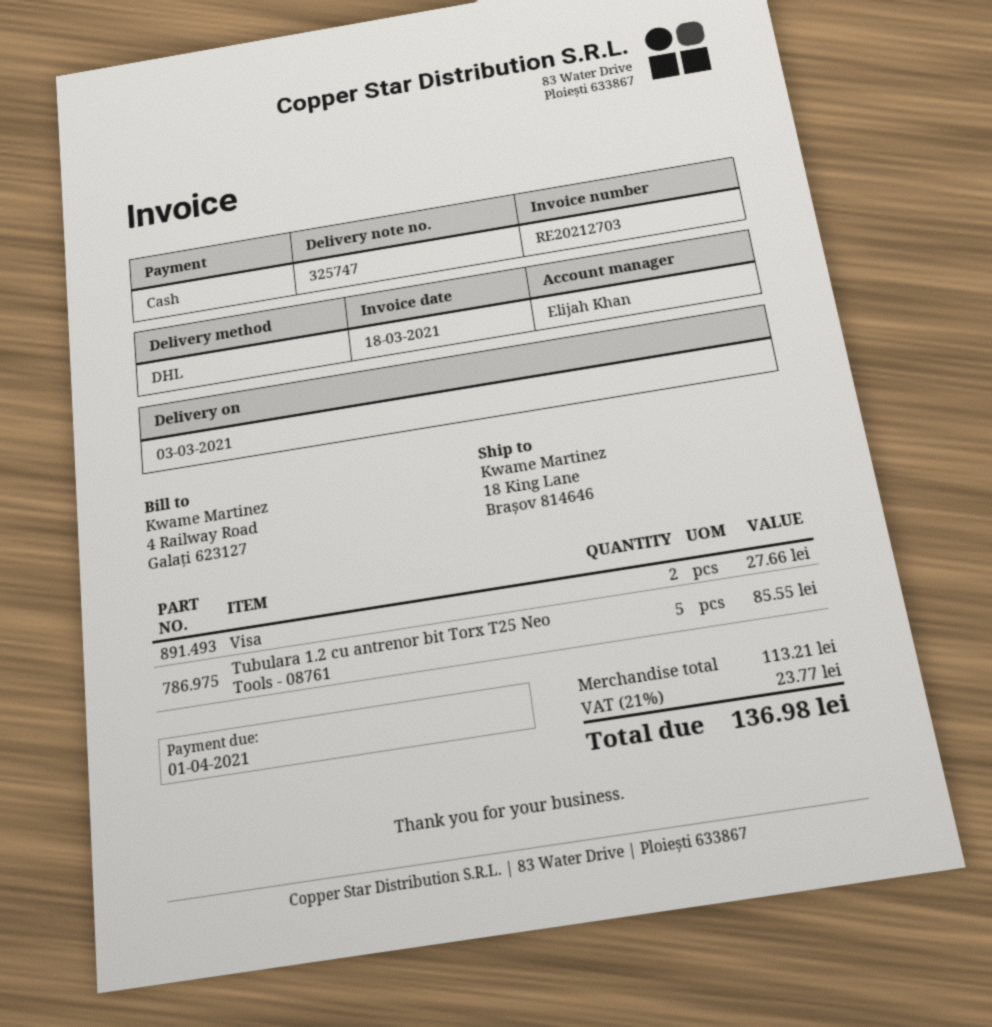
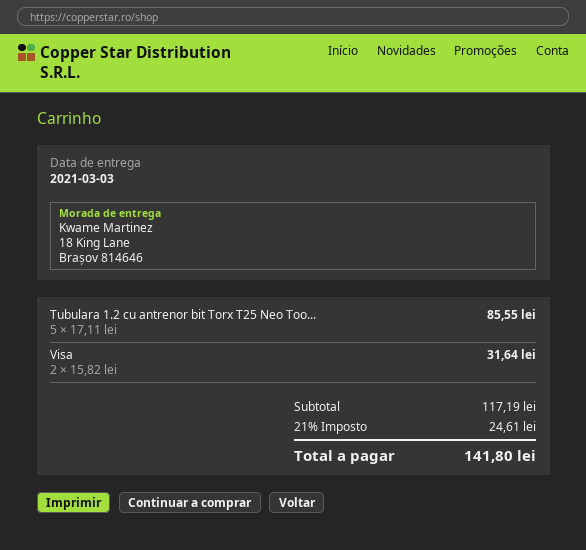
Visa: 2 for 27.66 -> 2 for 31.64
subtotal: 113.21 -> 117.19
tax: 21% = 23.77 -> 21% = 24.61
total: 136.98 -> 141.80

